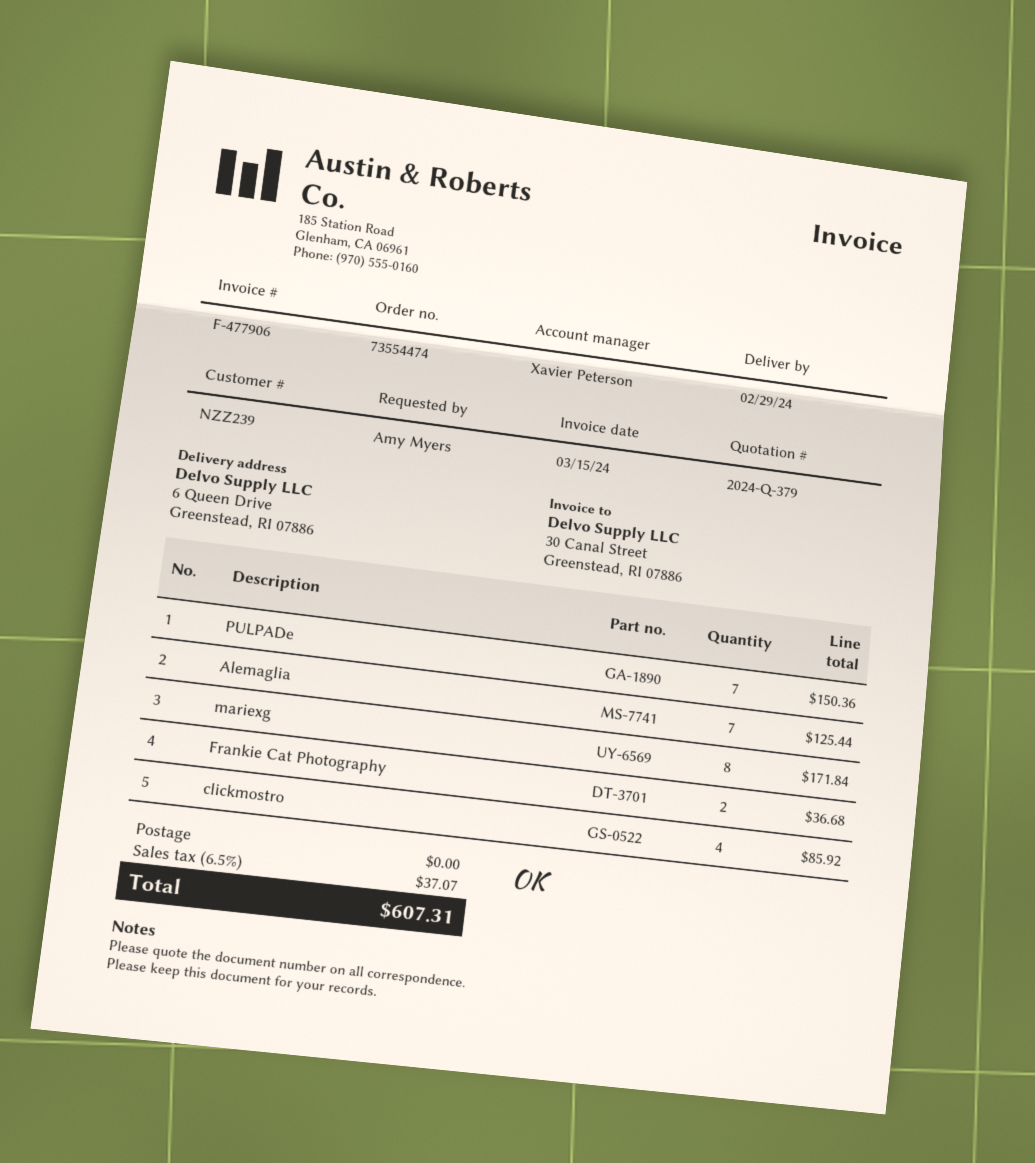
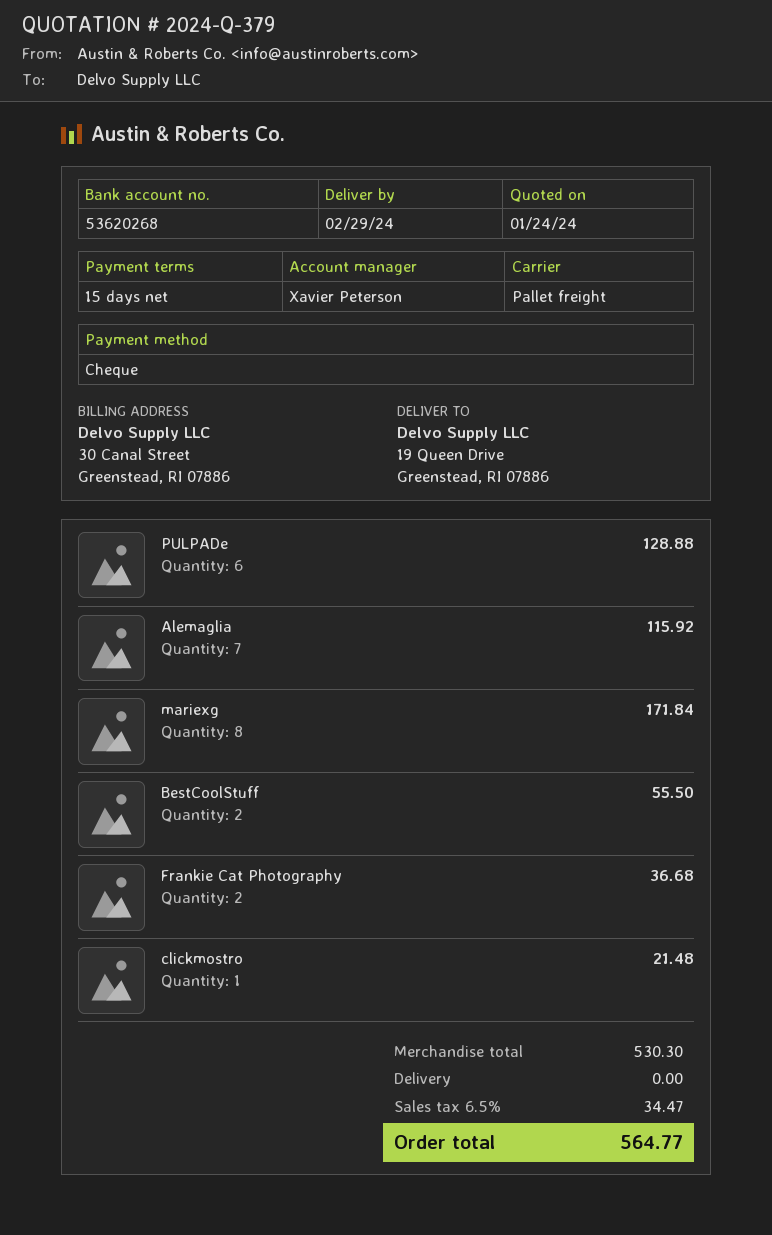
ship to: 6 Queen Drive, Greenstead, RI 07886 -> 19 Queen Drive, Greenstead, RI 07886
PULPADe: 7 for 150.36 -> 6 for 128.88
Alemaglia: 7 for 125.44 -> 7 for 115.92
clickmostro: 4 for 85.92 -> 1 for 21.48
BestCoolStuff: none -> 2 for 55.50
tax: 6.5% = 37.07 -> 6.5% = 34.47
total: 607.31 -> 564.77

